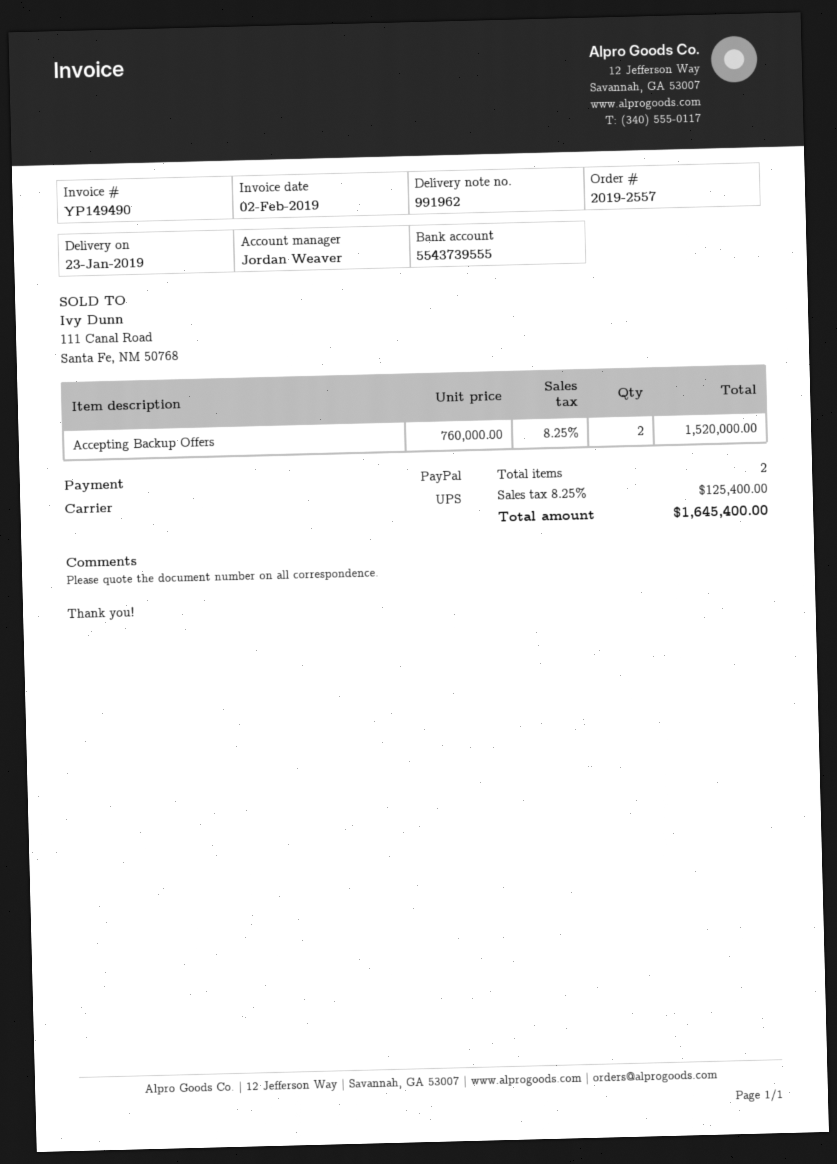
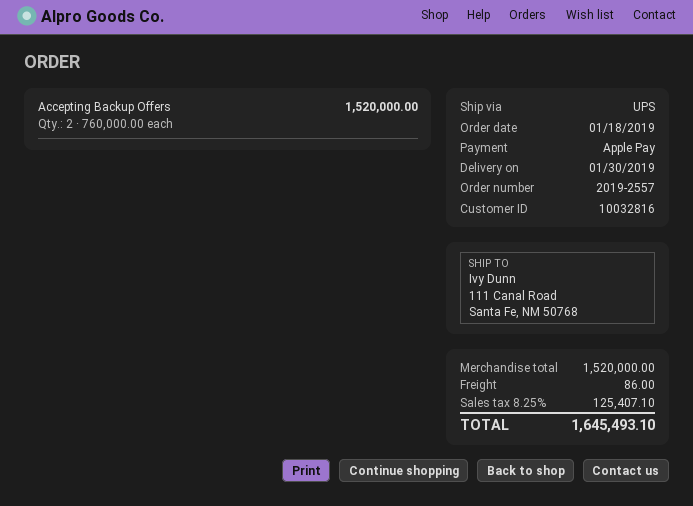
delivery date: 2019-01-23 -> 2019-01-30
payment method: PayPal -> Apple Pay
shipping: none -> 86.00
tax: 8.25% = 125400.00 -> 8.25% = 125407.10
total: 1645400.00 -> 1645493.10

